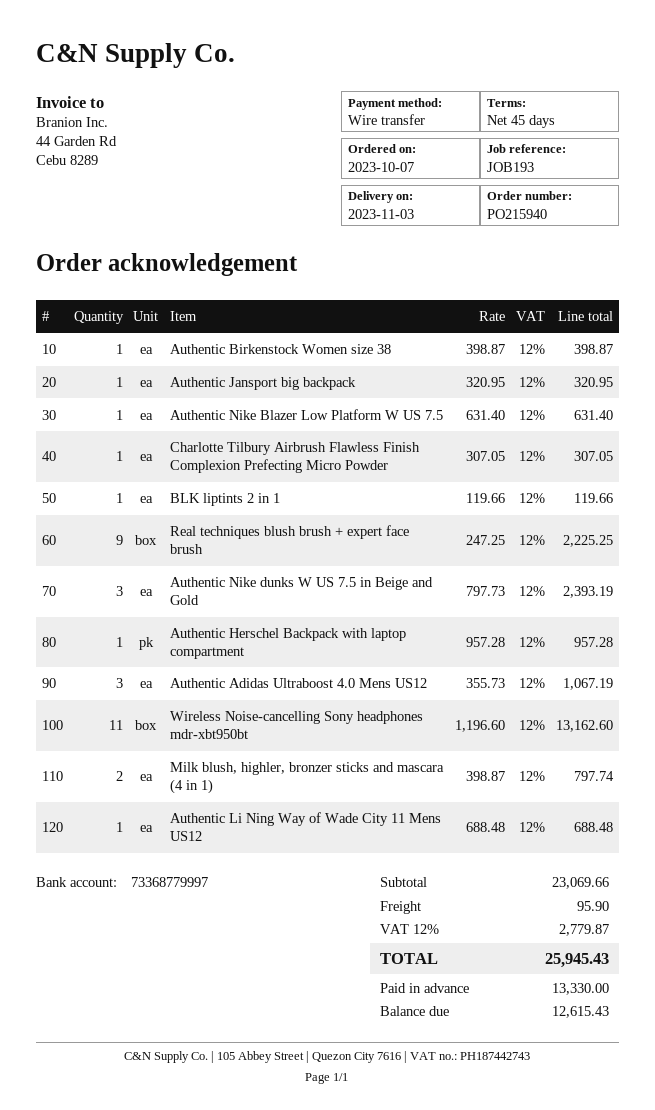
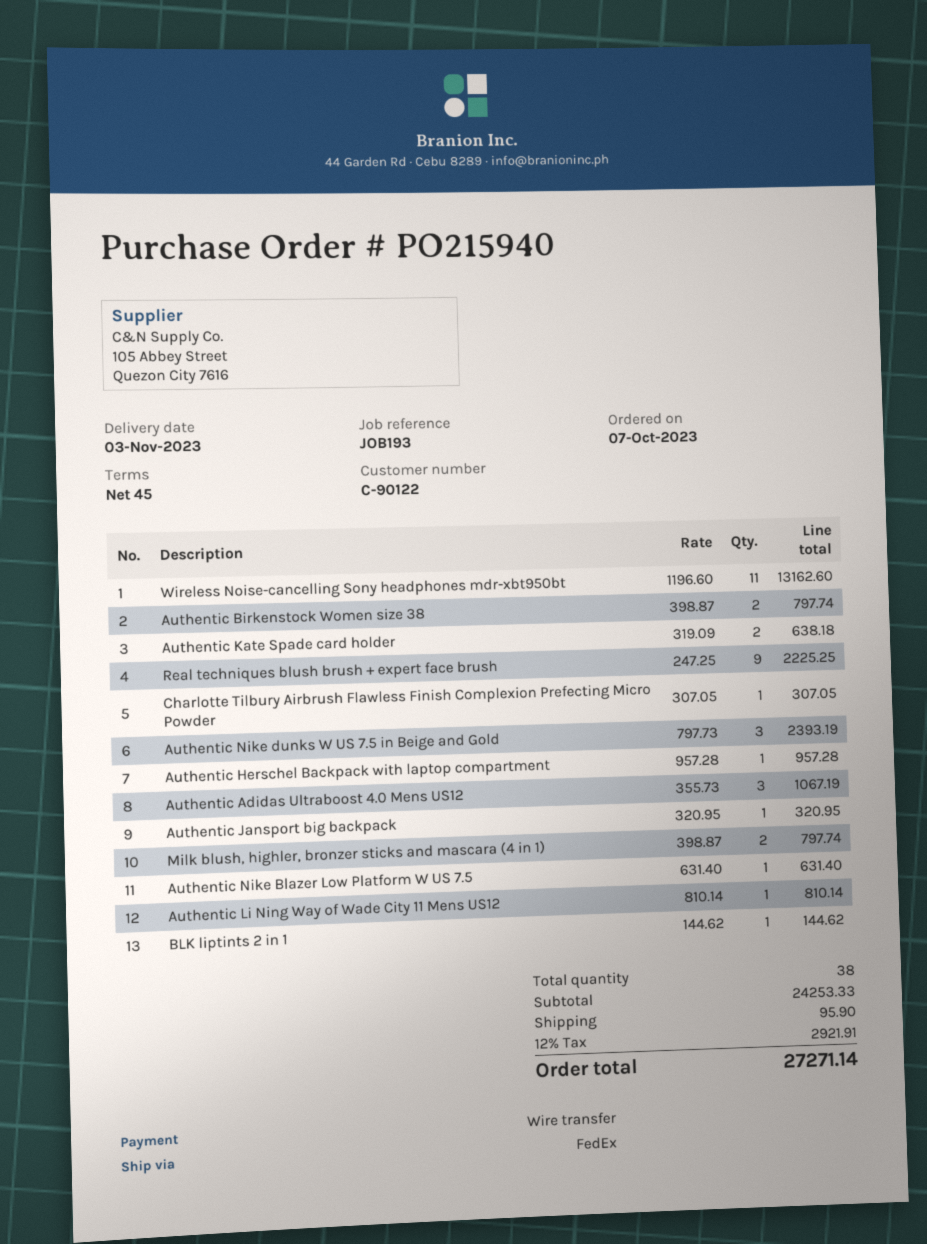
Authentic Birkenstock Women size 38: 1 x 398.87 = 398.87 -> 2 x 398.87 = 797.74
BLK liptints 2 in 1: 1 x 119.66 = 119.66 -> 1 x 144.62 = 144.62
Authentic Li Ning Way of Wade City 11 Mens US12: 1 x 688.48 = 688.48 -> 1 x 810.14 = 810.14
Authentic Kate Spade card holder: none -> 2 x 319.09 = 638.18
subtotal: 23069.66 -> 24253.33
tax: 12% = 2779.87 -> 12% = 2921.91
total: 25945.43 -> 27271.14

